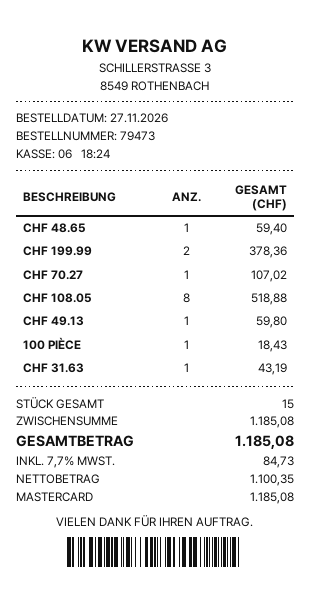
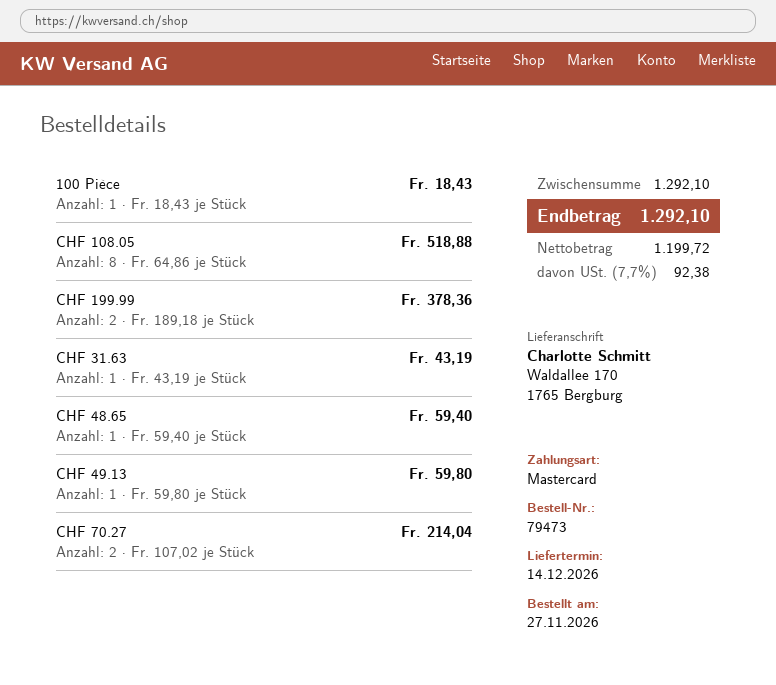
CHF 70.27: 1 for 107.02 -> 2 for 214.04
subtotal: 1185.08 -> 1292.10
net: 1100.35 -> 1199.72
tax: 7.7% = 84.73 -> 7.7% = 92.38
total: 1185.08 -> 1292.10

